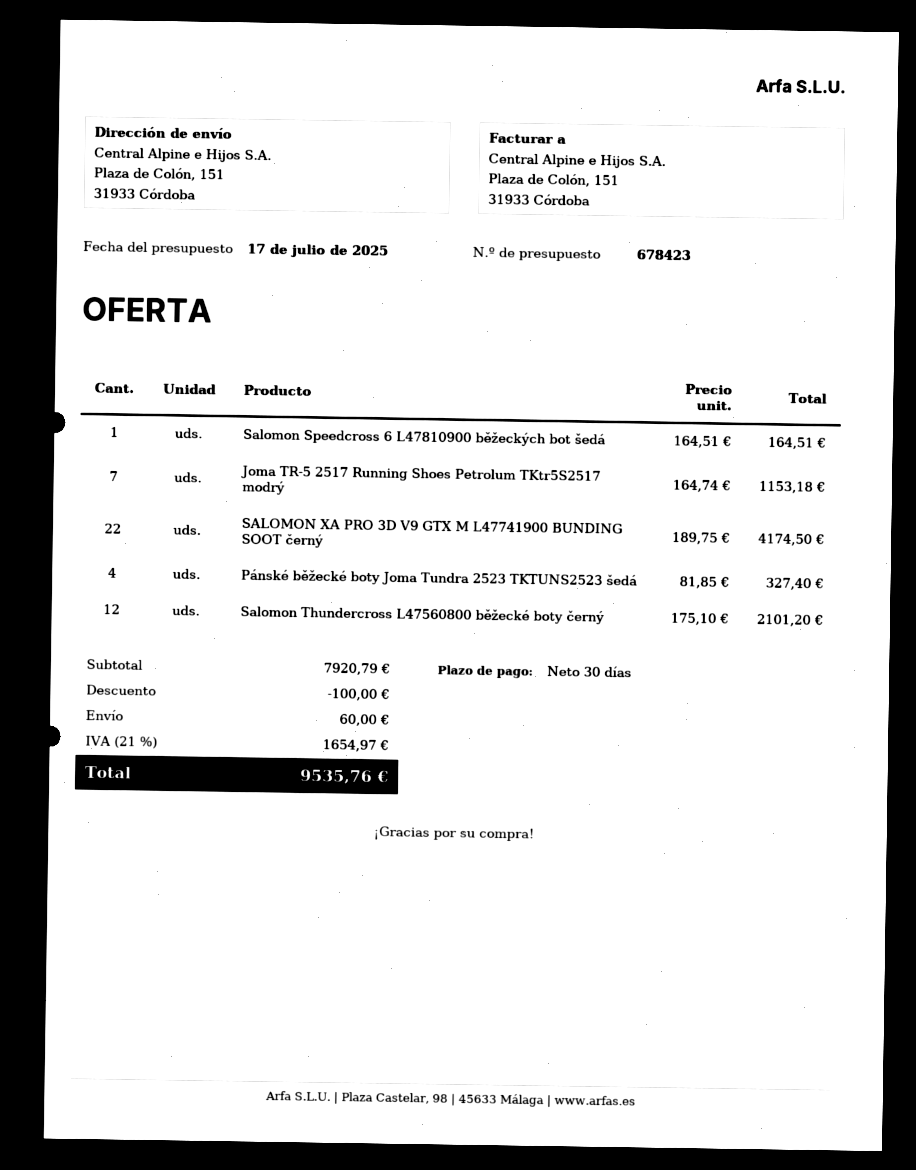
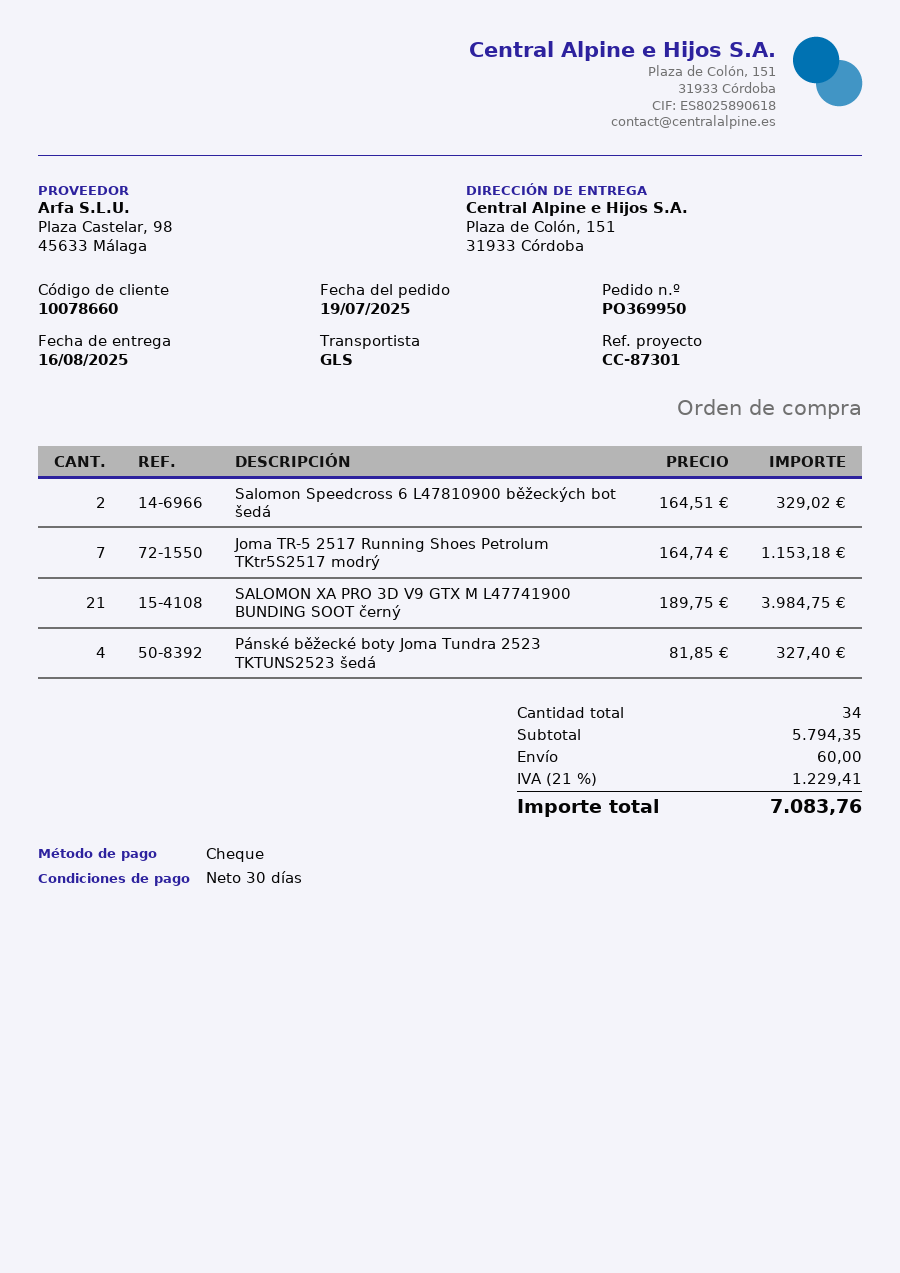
Salomon Speedcross 6 L47810900 běžeckých bot šedá: 1 x 164.51 = 164.51 -> 2 x 164.51 = 329.02
SALOMON XA PRO 3D V9 GTX M L47741900 BUNDING SOOT černý: 22 x 189.75 = 4174.50 -> 21 x 189.75 = 3984.75
Salomon Thundercross L47560800 běžecké boty černý: 12 x 175.10 = 2101.20 -> none
subtotal: 7920.79 -> 5794.35
discount: 100.00 -> none
tax: 21% = 1654.97 -> 21% = 1229.41
total: 9535.76 -> 7083.76

